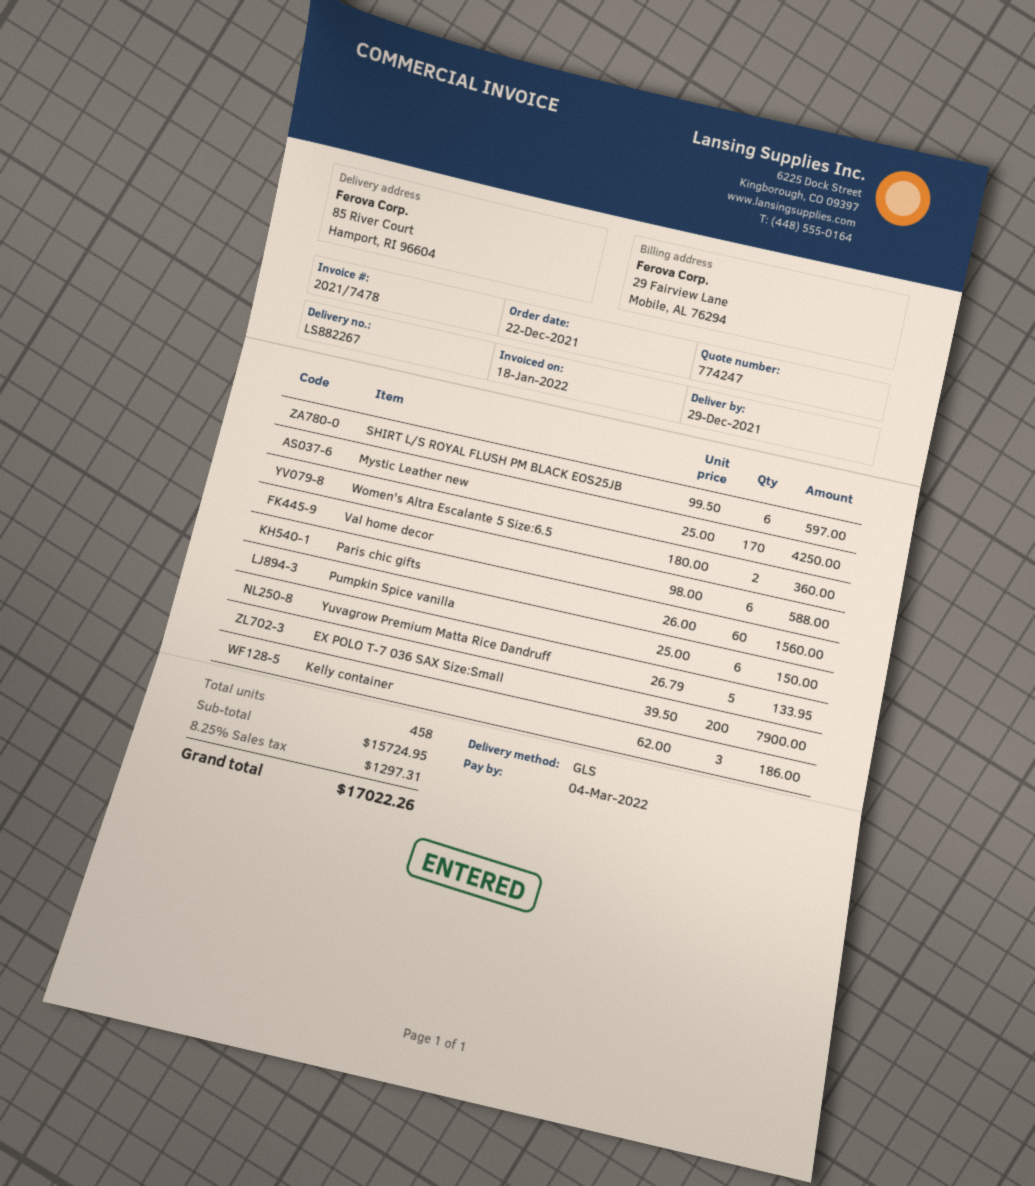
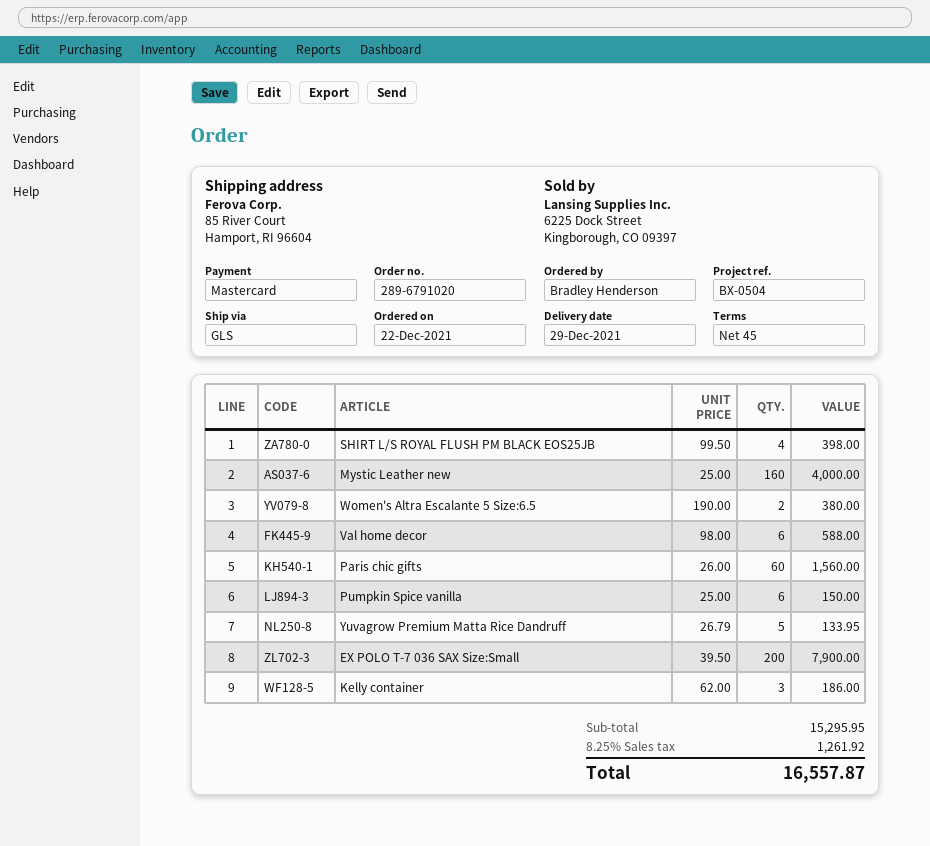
SHIRT L/S ROYAL FLUSH PM BLACK EOS25JB: 6 x 99.50 = 597.00 -> 4 x 99.50 = 398.00
Mystic Leather new: 170 x 25.00 = 4250.00 -> 160 x 25.00 = 4000.00
Women's Altra Escalante 5 Size:6.5: 2 x 180.00 = 360.00 -> 2 x 190.00 = 380.00
subtotal: 15724.95 -> 15295.95
tax: 8.25% = 1297.31 -> 8.25% = 1261.92
total: 17022.26 -> 16557.87

